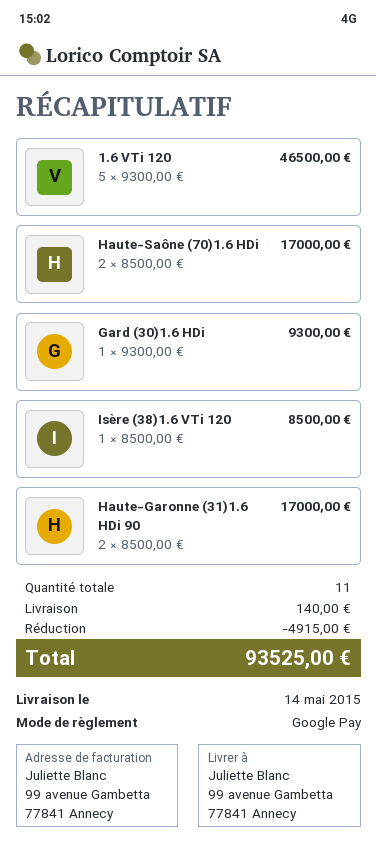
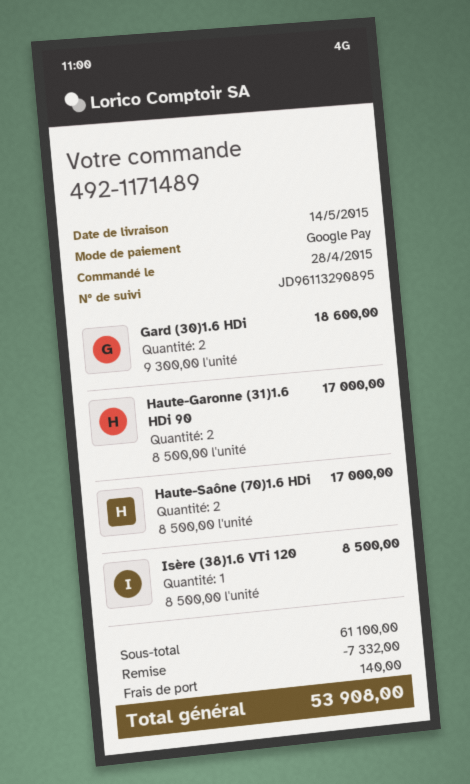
1.6 VTi 120: 5 x 9300.00 = 46500.00 -> none
Gard (30)1.6 HDi: 1 x 9300.00 = 9300.00 -> 2 x 9300.00 = 18600.00
discount: 4915.00 -> 7332.00
total: 93525.00 -> 53908.00

